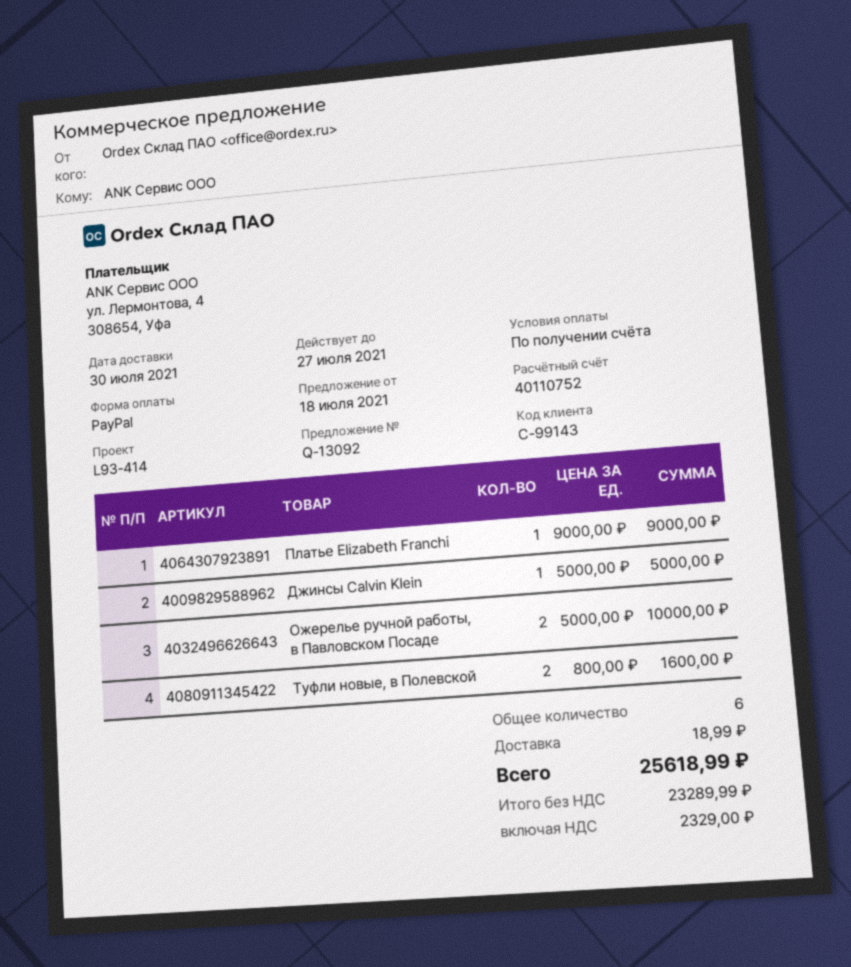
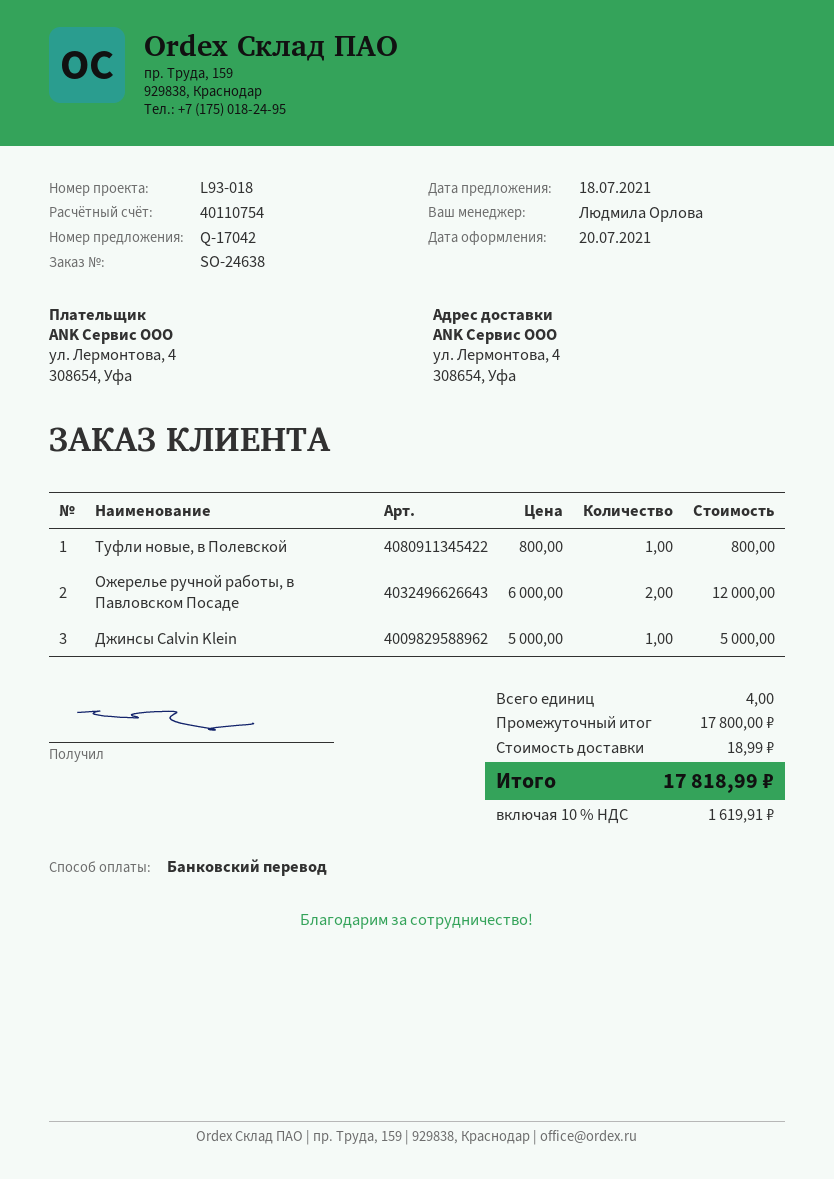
quote number: Q-13092 -> Q-17042
reference: L93-414 -> L93-018
payment method: PayPal -> bank transfer
bank account: 40110752 -> 40110754
Платье Elizabeth Franchi: 1 x 9000.00 = 9000.00 -> none
Ожерелье ручной работы, в Павловском Посаде: 2 x 5000.00 = 10000.00 -> 2 x 6000.00 = 12000.00
Туфли новые, в Полевской: 2 x 800.00 = 1600.00 -> 1 x 800.00 = 800.00
total quantity: 6 -> 4
tax: 2329.00 -> 1619.91
total: 25618.99 -> 17818.99

